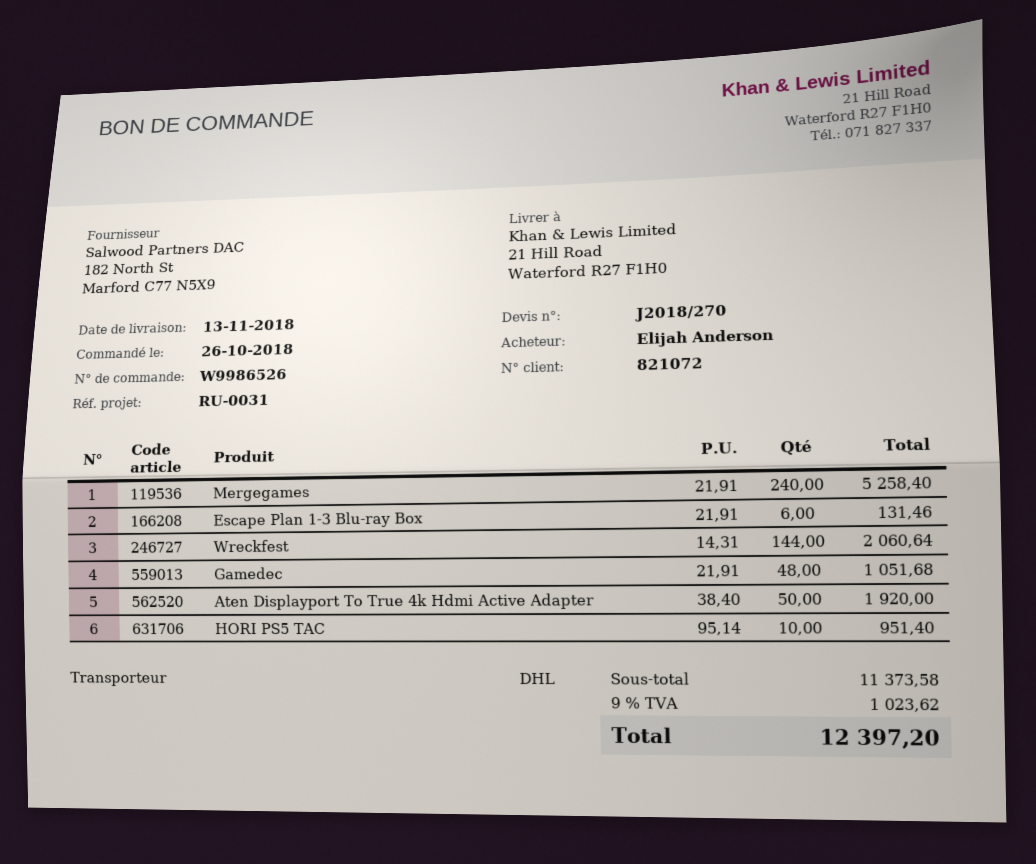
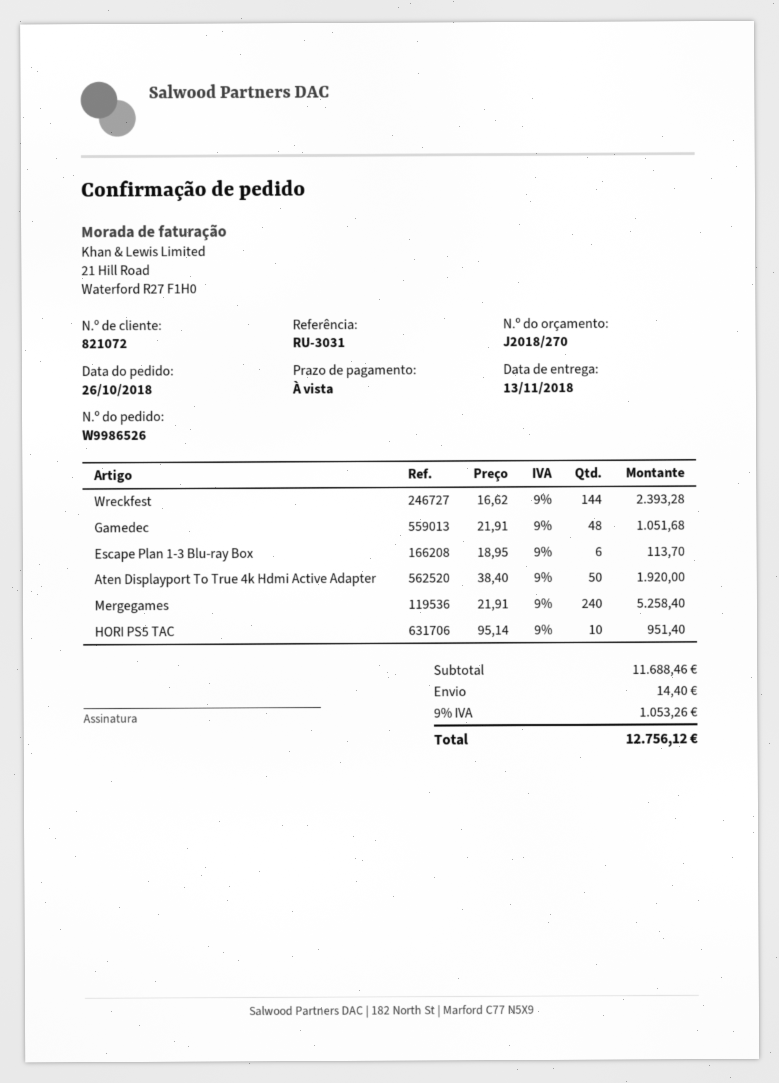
reference: RU-0031 -> RU-3031
Escape Plan 1-3 Blu-ray Box: 6 x 21.91 = 131.46 -> 6 x 18.95 = 113.70
Wreckfest: 144 x 14.31 = 2060.64 -> 144 x 16.62 = 2393.28
subtotal: 11373.58 -> 11688.46
shipping: none -> 14.40
tax: 9% = 1023.62 -> 9% = 1053.26
total: 12397.20 -> 12756.12

